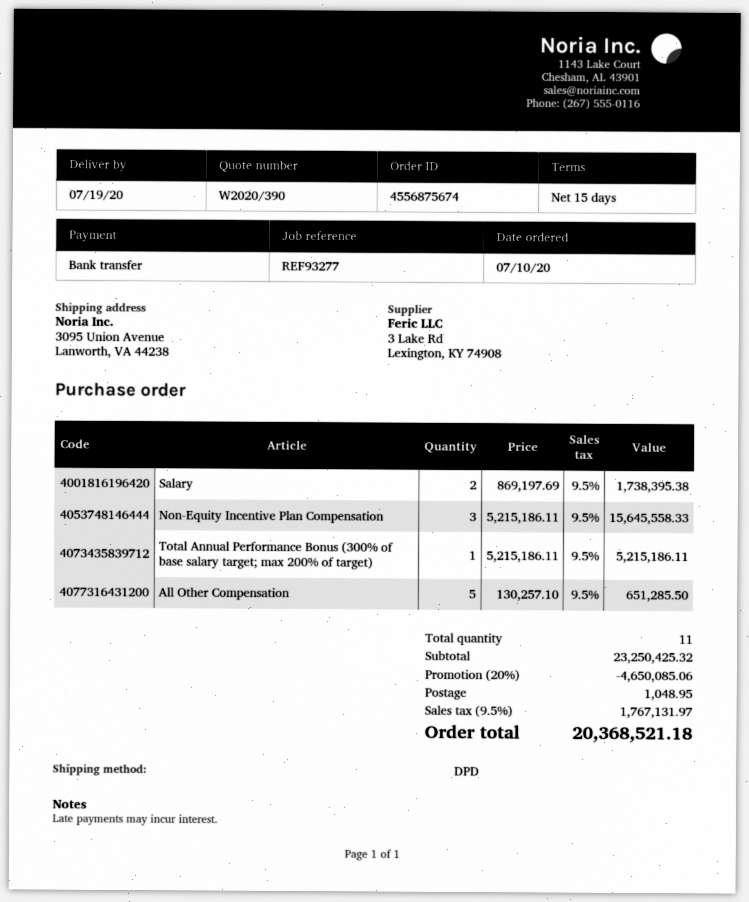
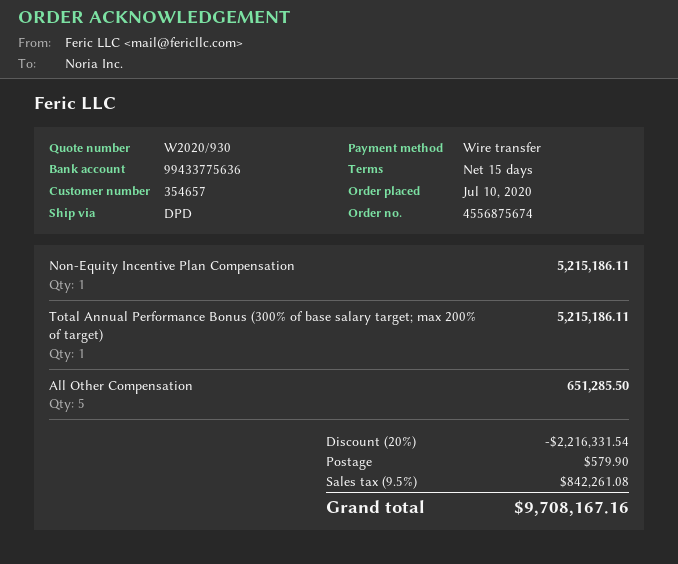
quote number: W2020/390 -> W2020/930
Salary: 2 for 1738395.38 -> none
Non-Equity Incentive Plan Compensation: 3 for 15645558.33 -> 1 for 5215186.11
discount: 20% = 4650085.06 -> 20% = 2216331.54
shipping: 1048.95 -> 579.90
tax: 9.5% = 1767131.97 -> 9.5% = 842261.08
total: 20368521.18 -> 9708167.16

